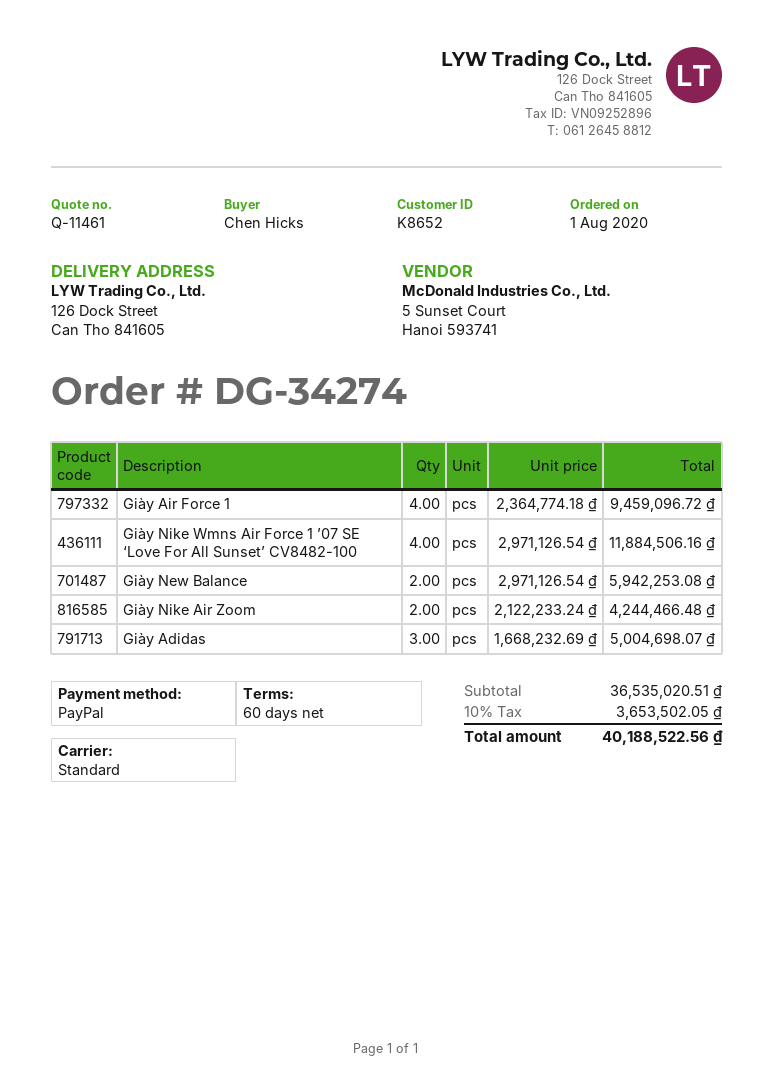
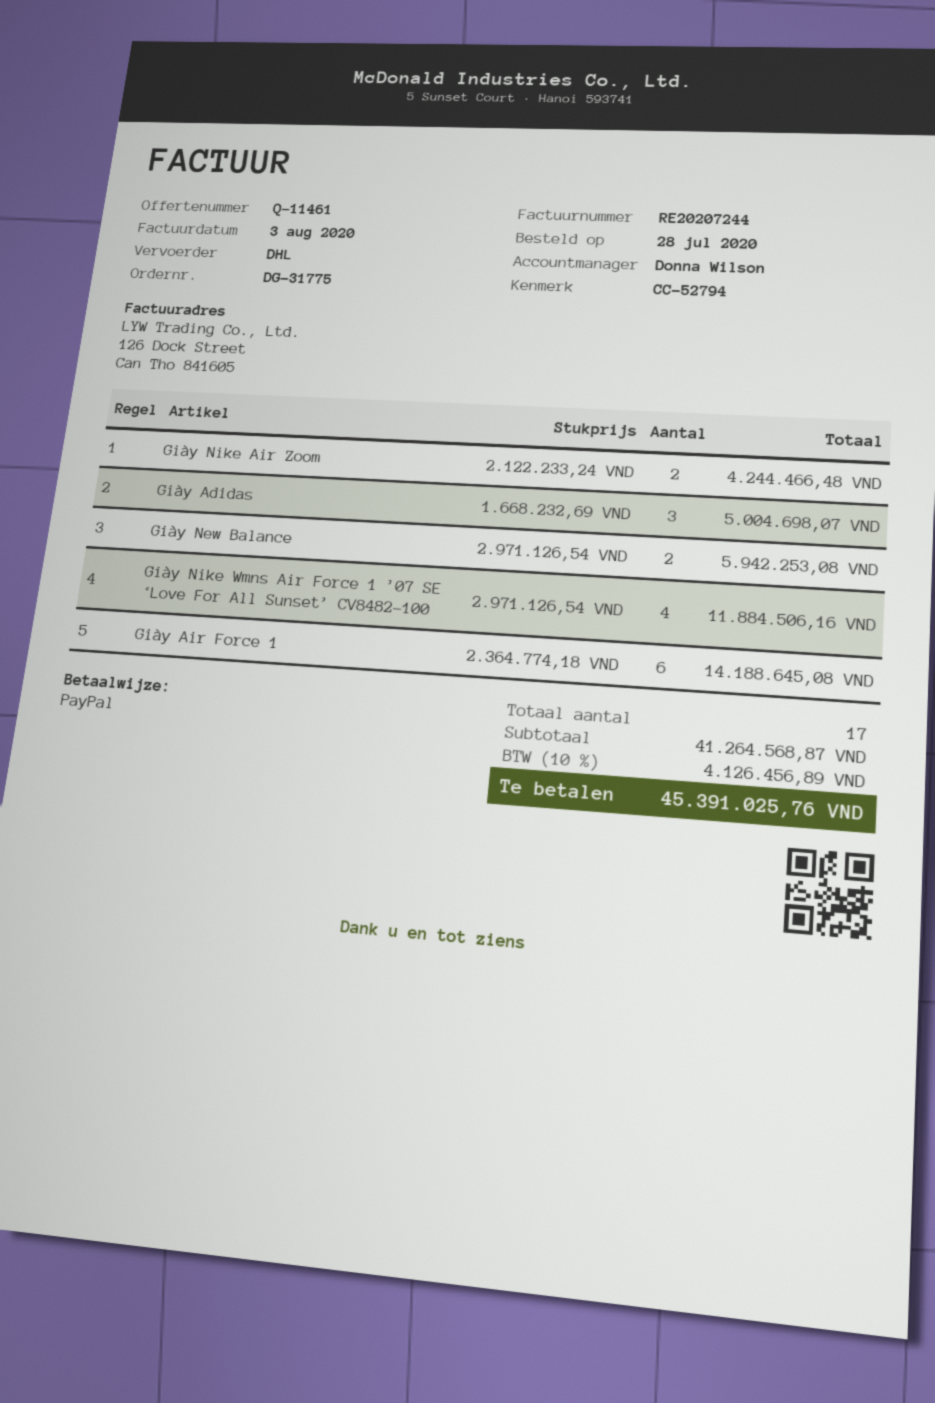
order number: DG-34274 -> DG-31775
order date: 2020-08-01 -> 2020-07-28
shipping method: standard -> DHL
Giày Air Force 1: 4 x 2364774.18 = 9459096.72 -> 6 x 2364774.18 = 14188645.08
subtotal: 36535020.51 -> 41264568.87
tax: 10% = 3653502.05 -> 10% = 4126456.89
total: 40188522.56 -> 45391025.76

